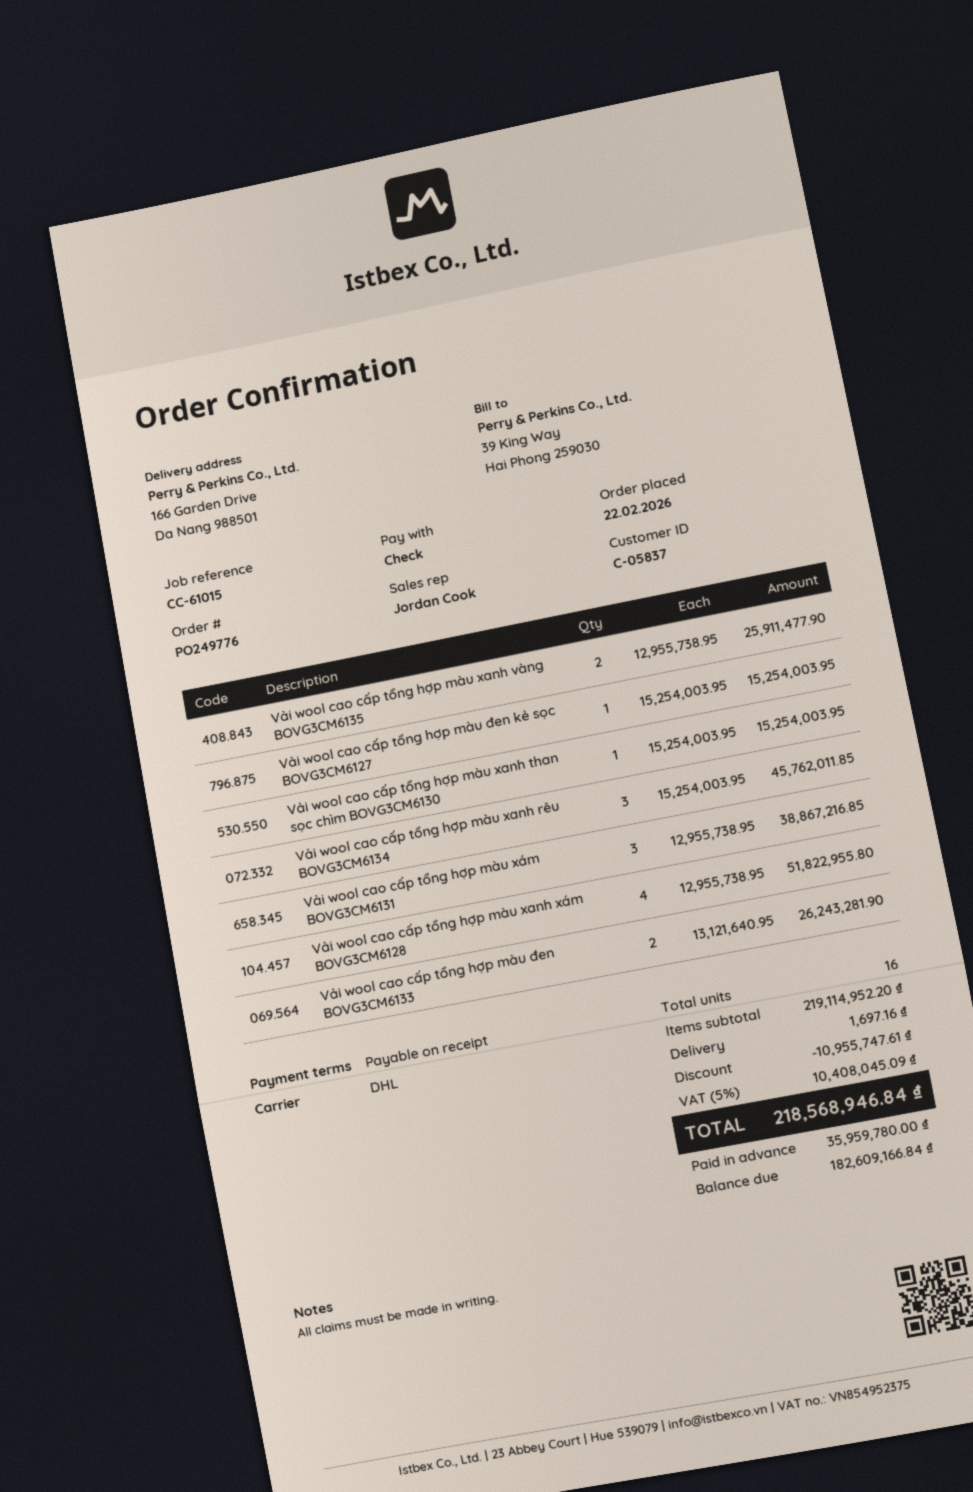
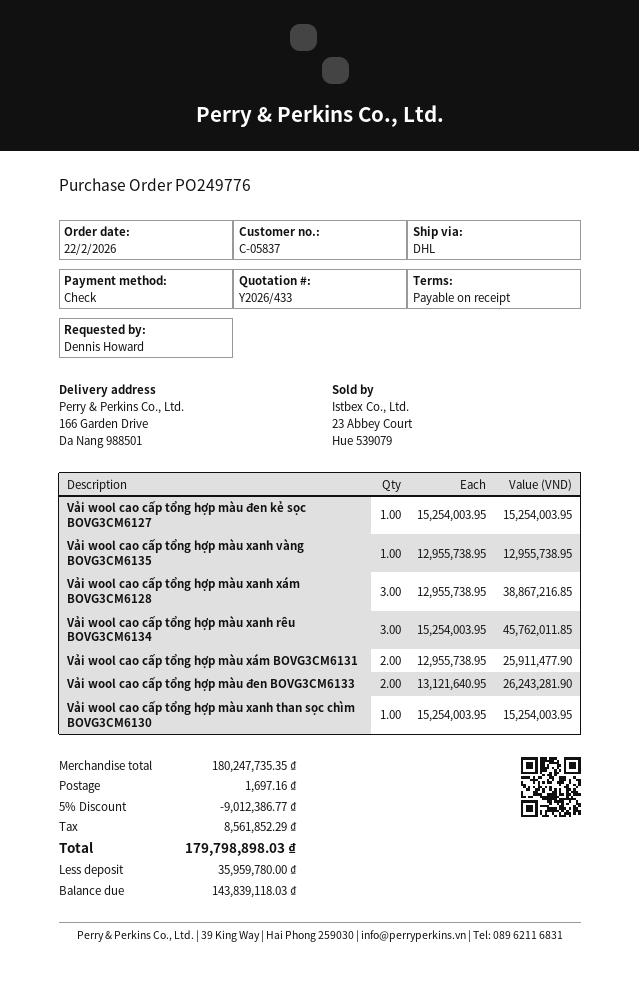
Vải wool cao cấp tổng hợp màu xanh vàng BOVG3CM6135: 2 x 12955738.95 = 25911477.90 -> 1 x 12955738.95 = 12955738.95
Vải wool cao cấp tổng hợp màu xám BOVG3CM6131: 3 x 12955738.95 = 38867216.85 -> 2 x 12955738.95 = 25911477.90
Vải wool cao cấp tổng hợp màu xanh xám BOVG3CM6128: 4 x 12955738.95 = 51822955.80 -> 3 x 12955738.95 = 38867216.85
subtotal: 219114952.20 -> 180247735.35
discount: 10955747.61 -> 9012386.77
tax: 10408045.09 -> 8561852.29
total: 218568946.84 -> 179798898.03
balance: 182609166.84 -> 143839118.03

